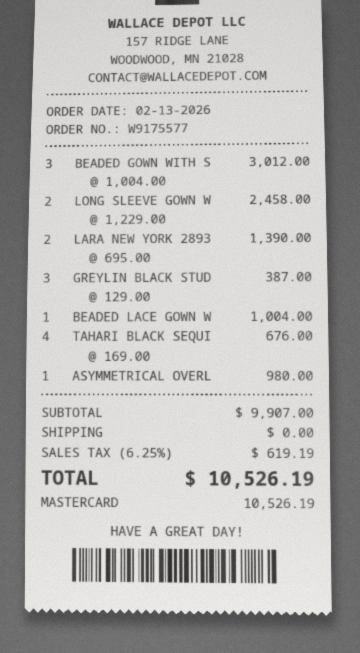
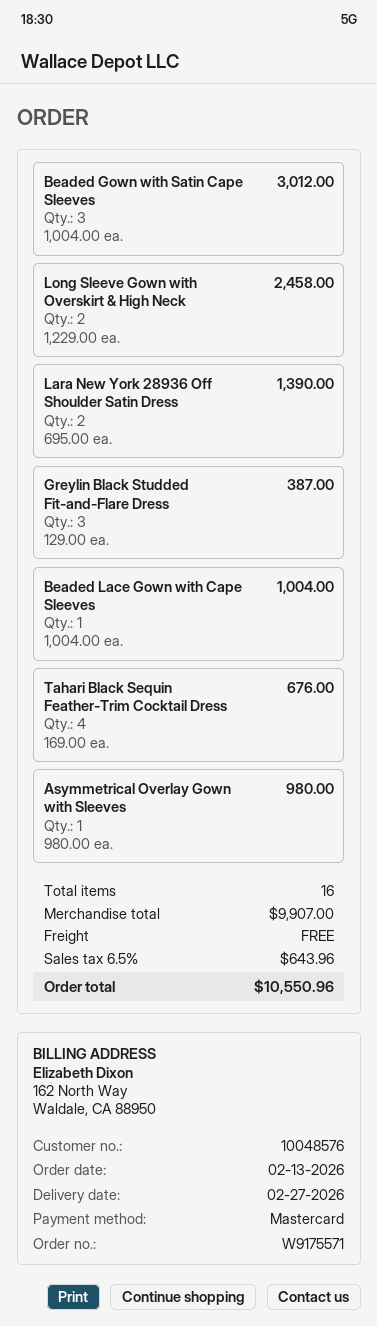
order number: W9175577 -> W9175571
tax: 6.25% = 619.19 -> 6.5% = 643.96
total: 10526.19 -> 10550.96

